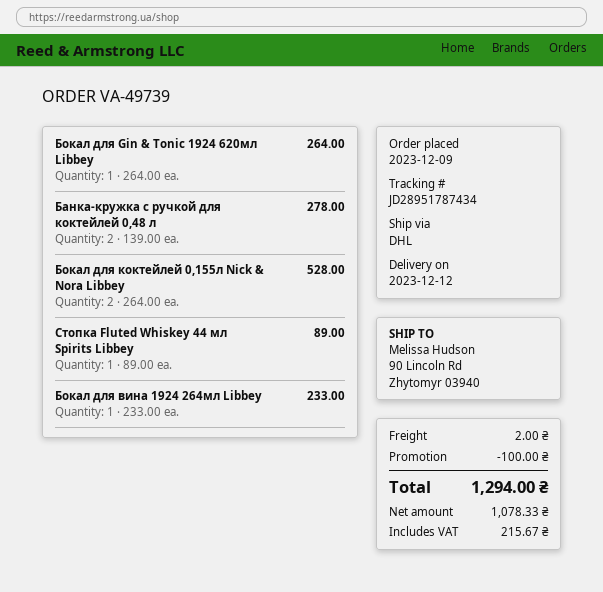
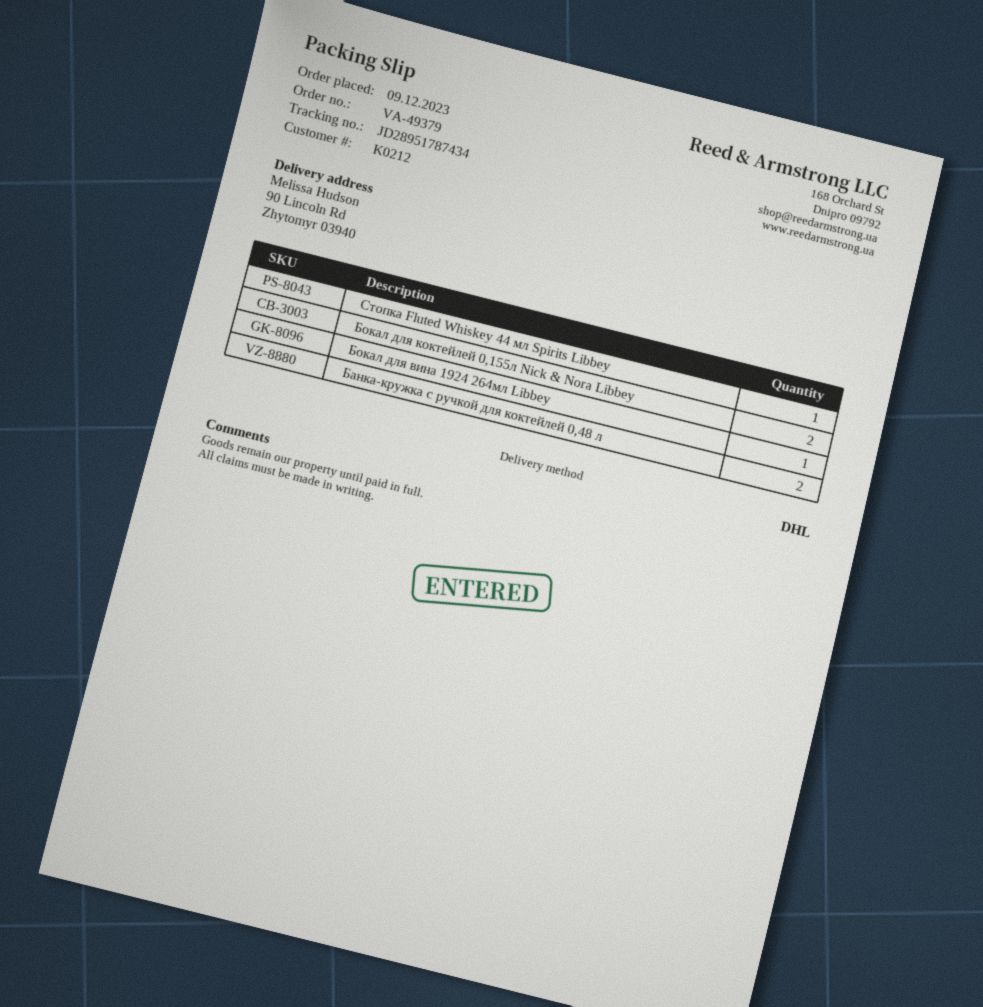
order number: VA-49739 -> VA-49379
Бокал для Gin & Tonic 1924 620мл Libbey: 1 -> none

